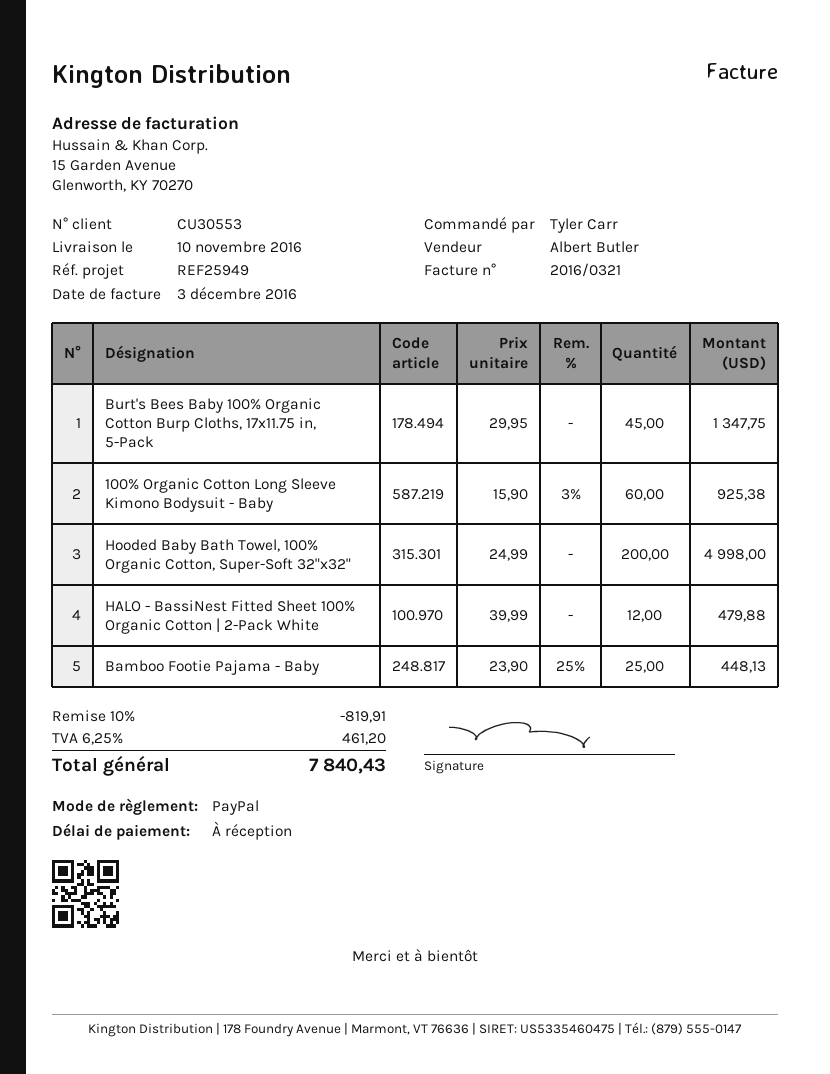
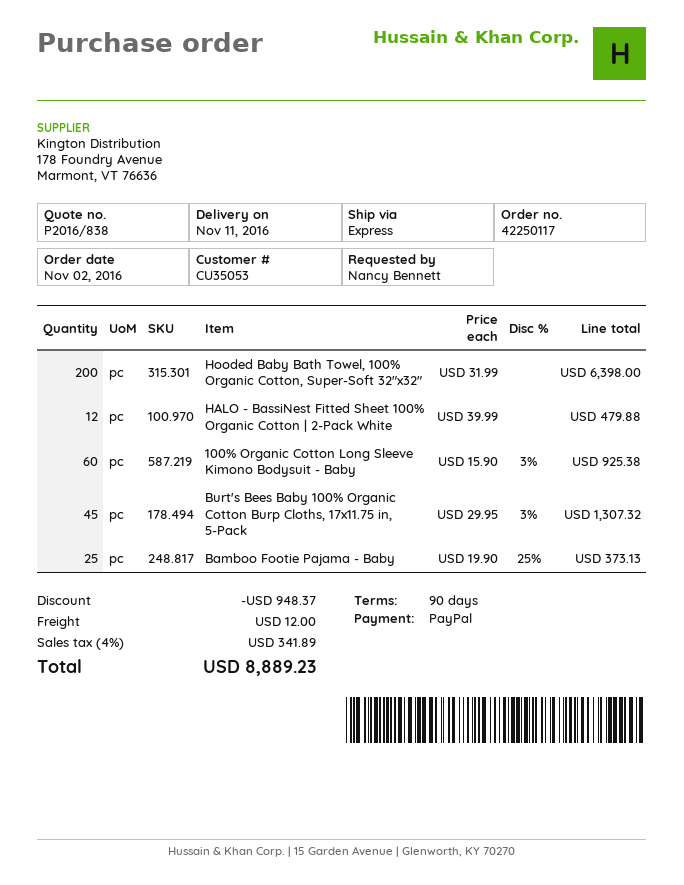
delivery date: 2016-11-10 -> 2016-11-11
payment terms: on receipt -> 90 days
customer number: CU30553 -> CU35053
ordered by: Tyler Carr -> Nancy Bennett
Burt's Bees Baby 100% Organic Cotton Burp Cloths, 17x11.75 in, 5-Pack: 45 x 29.95 = 1347.75 -> 45 x 29.95 - 3% = 1307.32
Hooded Baby Bath Towel, 100% Organic Cotton, Super-Soft 32"x32": 200 x 24.99 = 4998.00 -> 200 x 31.99 = 6398.00
Bamboo Footie Pajama - Baby: 25 x 23.90 - 25% = 448.13 -> 25 x 19.90 - 25% = 373.13
discount: 819.91 -> 948.37
shipping: none -> 12.00
tax: 6.25% = 461.20 -> 4% = 341.89
total: 7840.43 -> 8889.23

